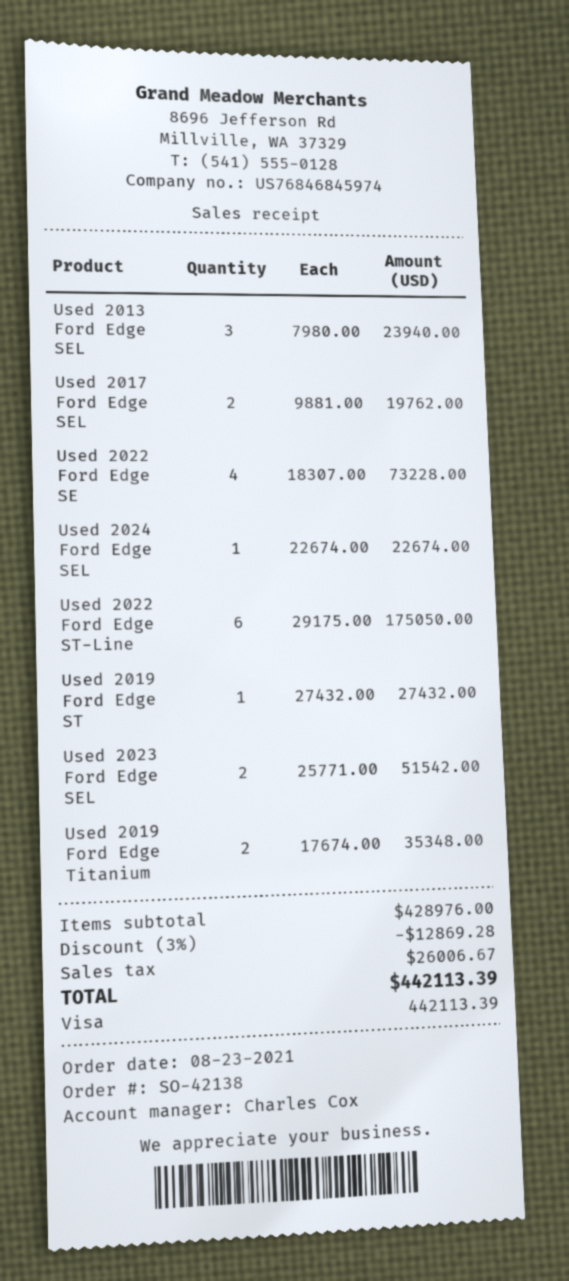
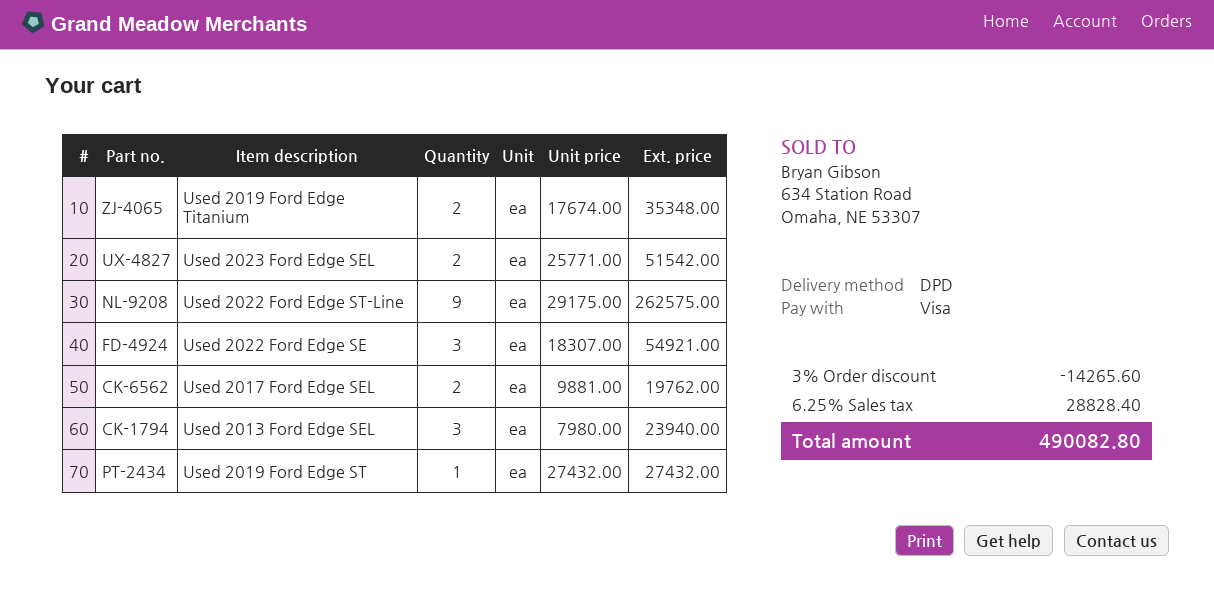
Used 2022 Ford Edge SE: 4 x 18307.00 = 73228.00 -> 3 x 18307.00 = 54921.00
Used 2024 Ford Edge SEL: 1 x 22674.00 = 22674.00 -> none
Used 2022 Ford Edge ST-Line: 6 x 29175.00 = 175050.00 -> 9 x 29175.00 = 262575.00
discount: 3% = 12869.28 -> 3% = 14265.60
tax: 26006.67 -> 28828.40
total: 442113.39 -> 490082.80

